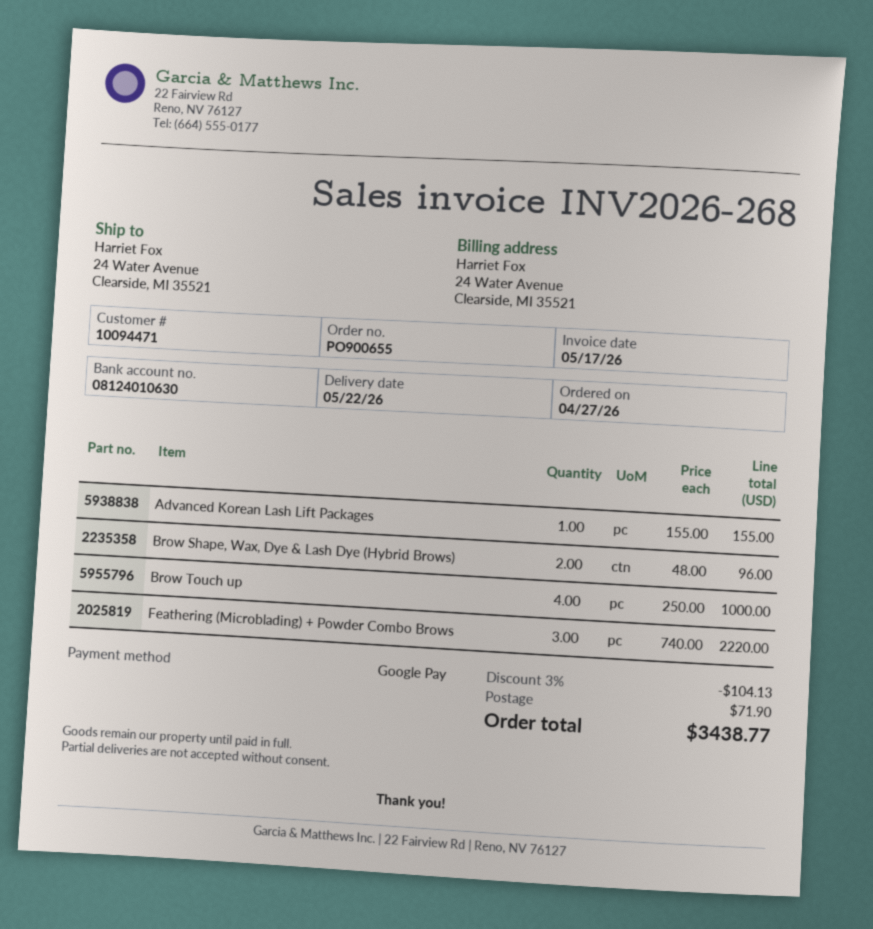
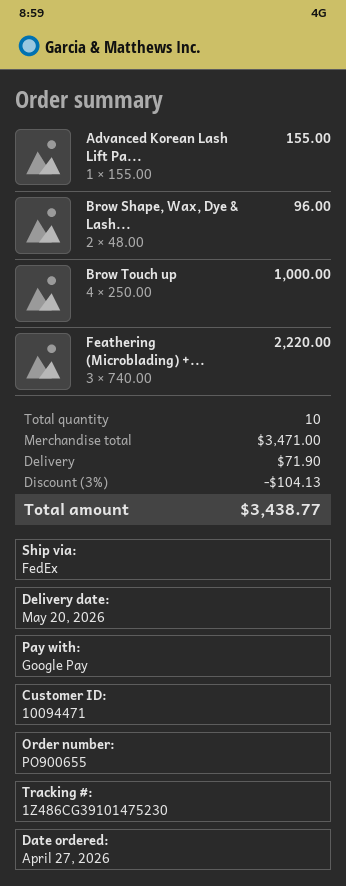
delivery date: 2026-05-22 -> 2026-05-20

